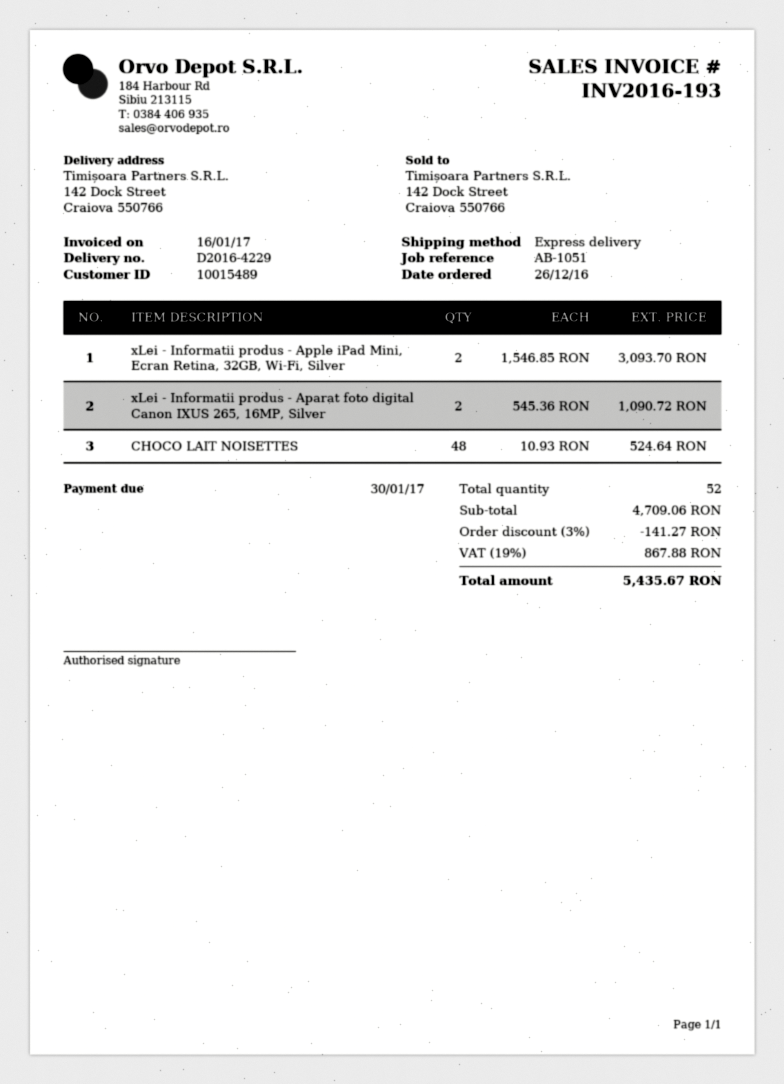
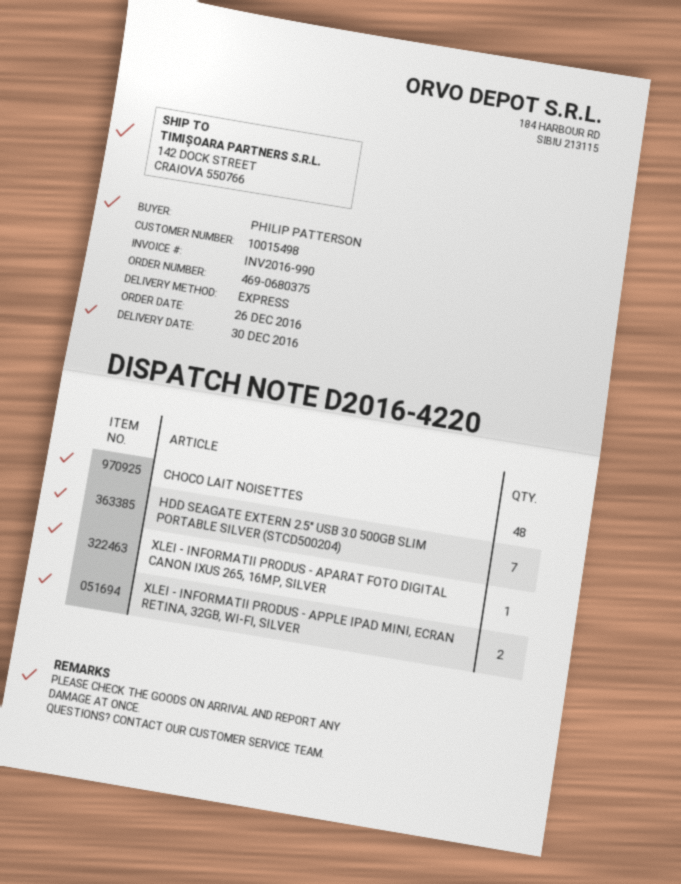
delivery note number: D2016-4229 -> D2016-4220
invoice number: INV2016-193 -> INV2016-990
customer number: 10015489 -> 10015498
xLei - Informatii produs - Aparat foto digital Canon IXUS 265, 16MP, Silver: 2 -> 1
HDD SEAGATE EXTERN 2.5" USB 3.0 500GB SLIM PORTABLE SILVER (STCD500204): none -> 7

